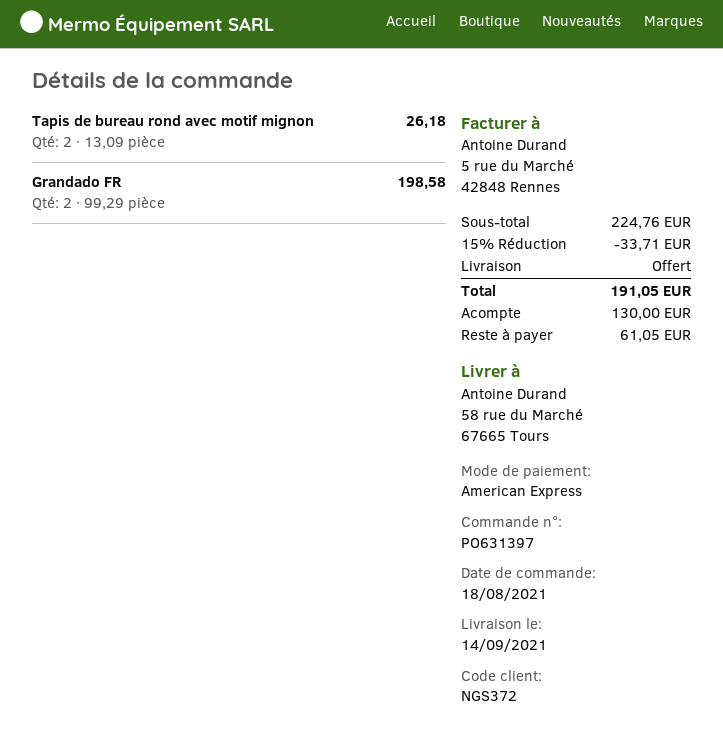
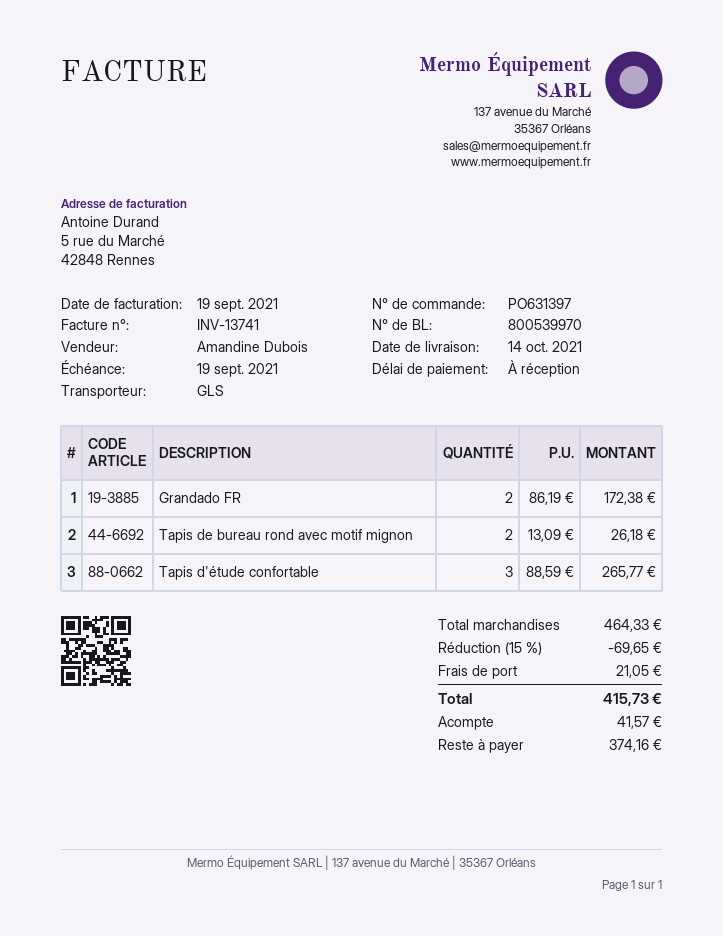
delivery date: 2021-09-14 -> 2021-10-14
Grandado FR: 2 x 99.29 = 198.58 -> 2 x 86.19 = 172.38
Tapis d'étude confortable: none -> 3 x 88.59 = 265.77
subtotal: 224.76 -> 464.33
discount: 15% = 33.71 -> 15% = 69.65
shipping: 0.00 -> 21.05
total: 191.05 -> 415.73
deposit: 130.00 -> 41.57
balance: 61.05 -> 374.16

